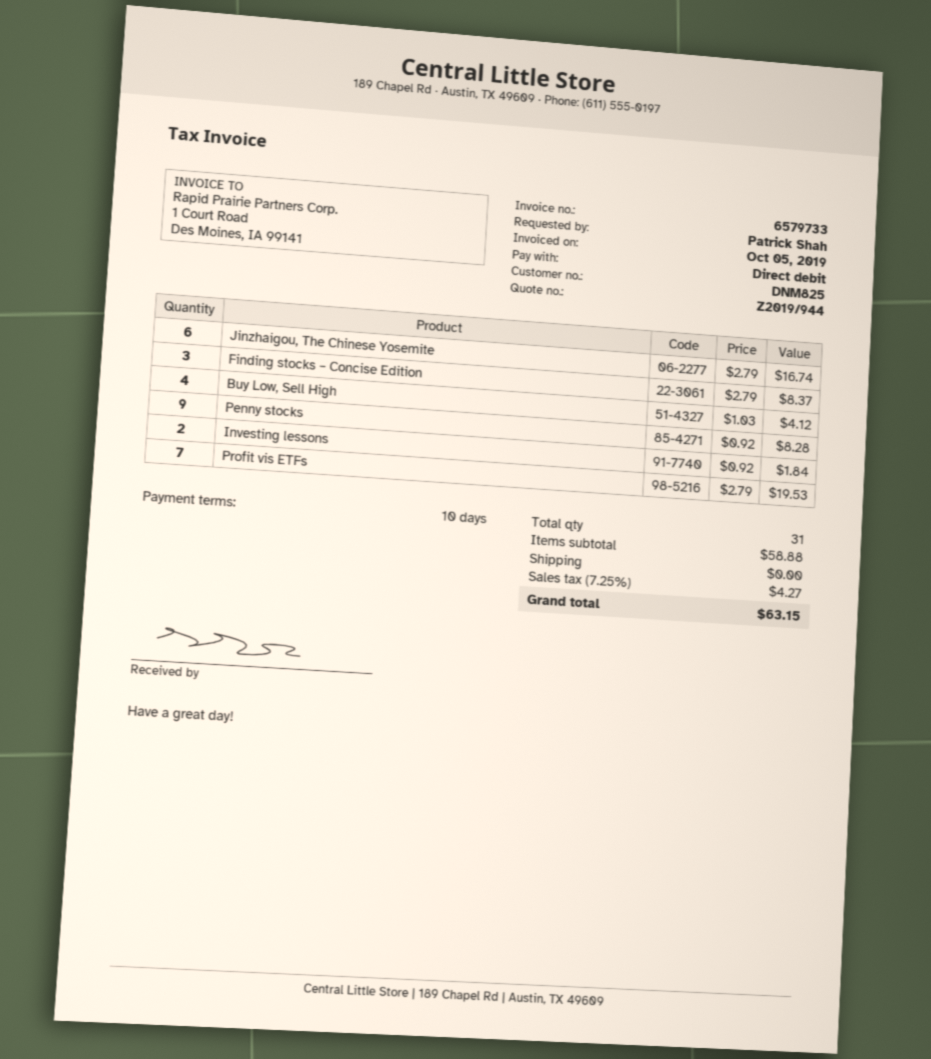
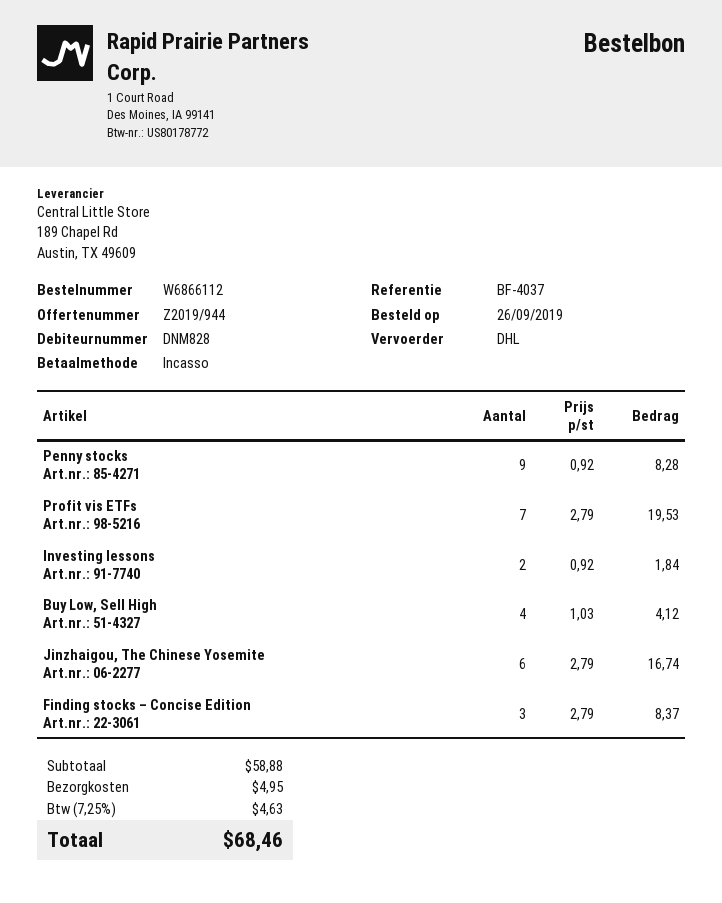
customer number: DNM825 -> DNM828
shipping: 0.00 -> 4.95
tax: 7.25% = 4.27 -> 7.25% = 4.63
total: 63.15 -> 68.46

